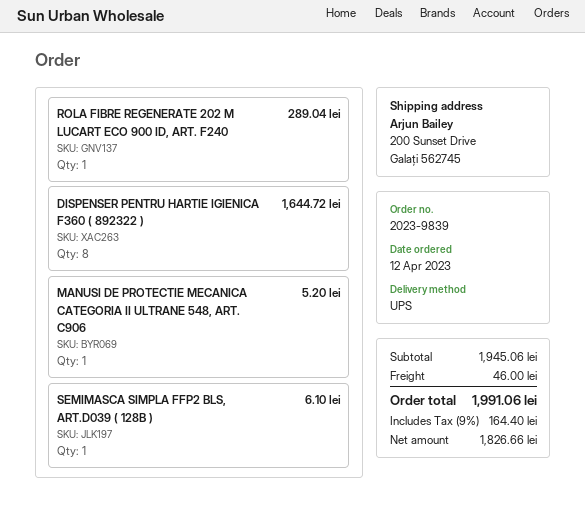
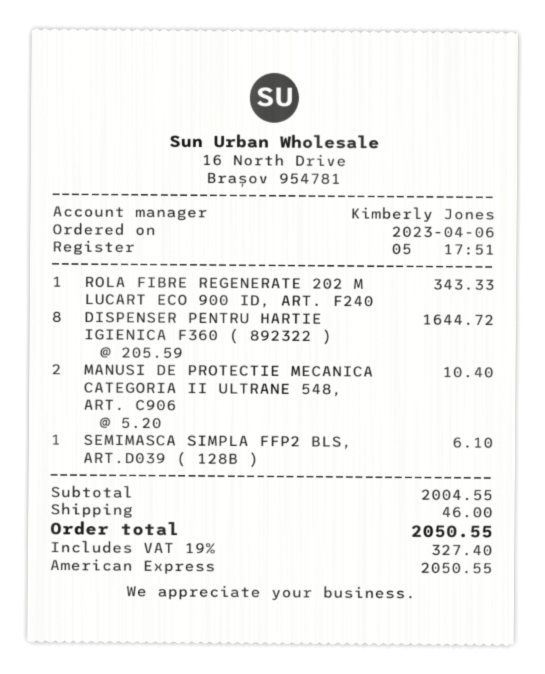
order date: 2023-04-12 -> 2023-04-06
ROLA FIBRE REGENERATE 202 M LUCART ECO 900 ID, ART. F240: 1 for 289.04 -> 1 for 343.33
MANUSI DE PROTECTIE MECANICA CATEGORIA II ULTRANE 548, ART. C906: 1 for 5.20 -> 2 for 10.40
subtotal: 1945.06 -> 2004.55
tax: 9% = 164.40 -> 19% = 327.40
total: 1991.06 -> 2050.55

